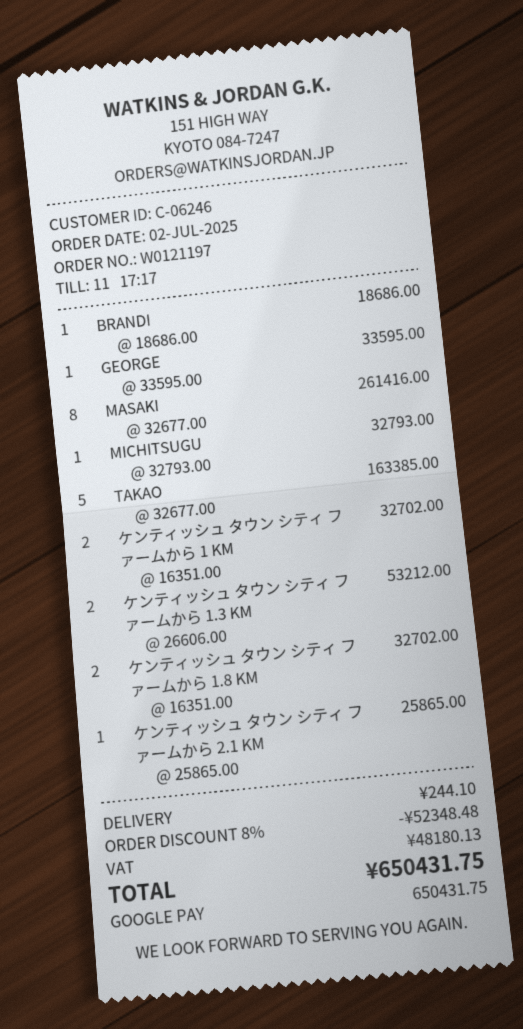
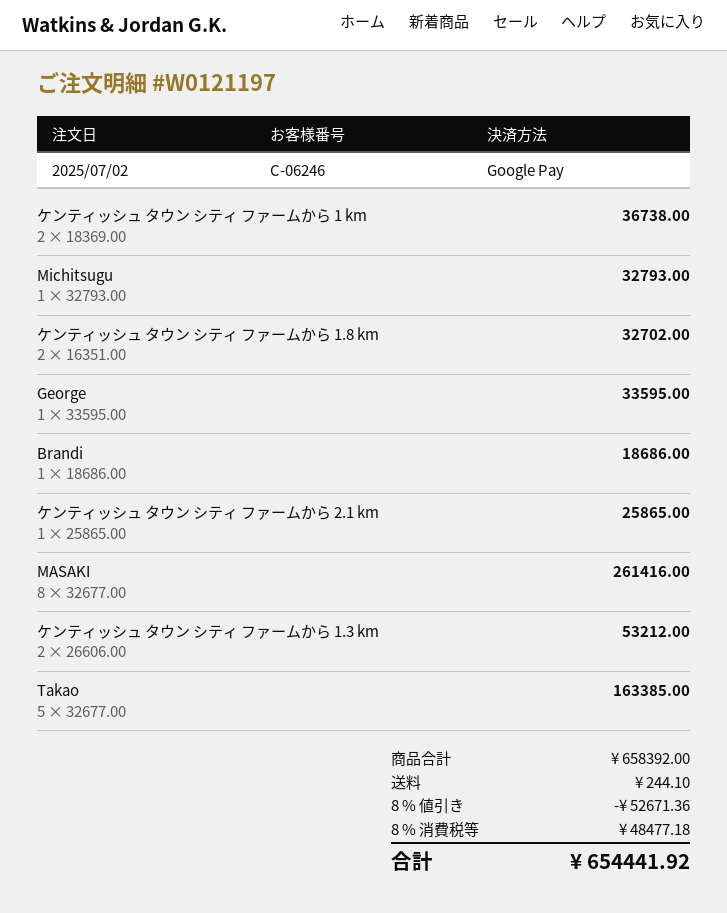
ケンティッシュ タウン シティ ファームから 1 KM: 2 x 16351.00 = 32702.00 -> 2 x 18369.00 = 36738.00
discount: 8% = 52348.48 -> 8% = 52671.36
tax: 48180.13 -> 48477.18
total: 650431.75 -> 654441.92

